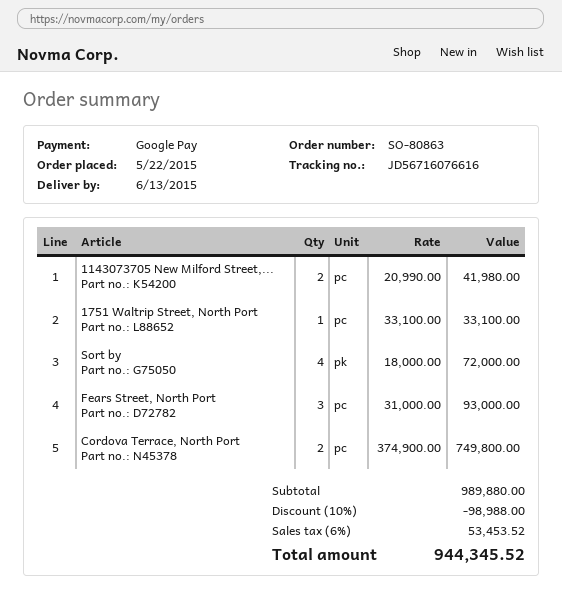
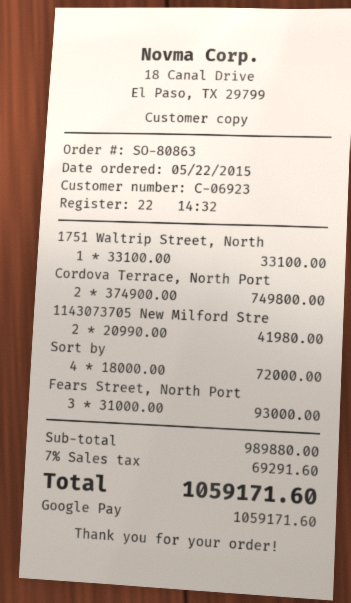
discount: 10% = 98988.00 -> none
tax: 6% = 53453.52 -> 7% = 69291.60
total: 944345.52 -> 1059171.60

